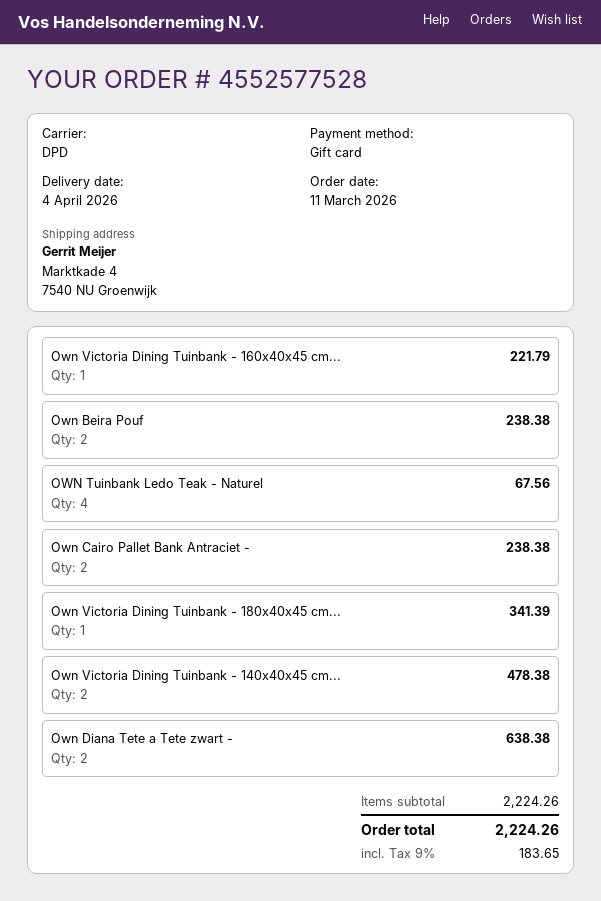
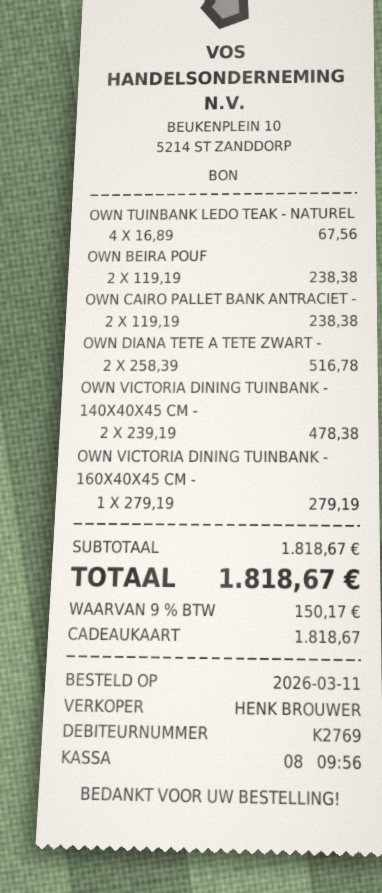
Own Victoria Dining Tuinbank - 160x40x45 cm...: 1 for 221.79 -> 1 for 279.19
Own Victoria Dining Tuinbank - 180x40x45 cm...: 1 for 341.39 -> none
Own Diana Tete a Tete zwart -: 2 for 638.38 -> 2 for 516.78
subtotal: 2224.26 -> 1818.67
tax: 9% = 183.65 -> 9% = 150.17
total: 2224.26 -> 1818.67

